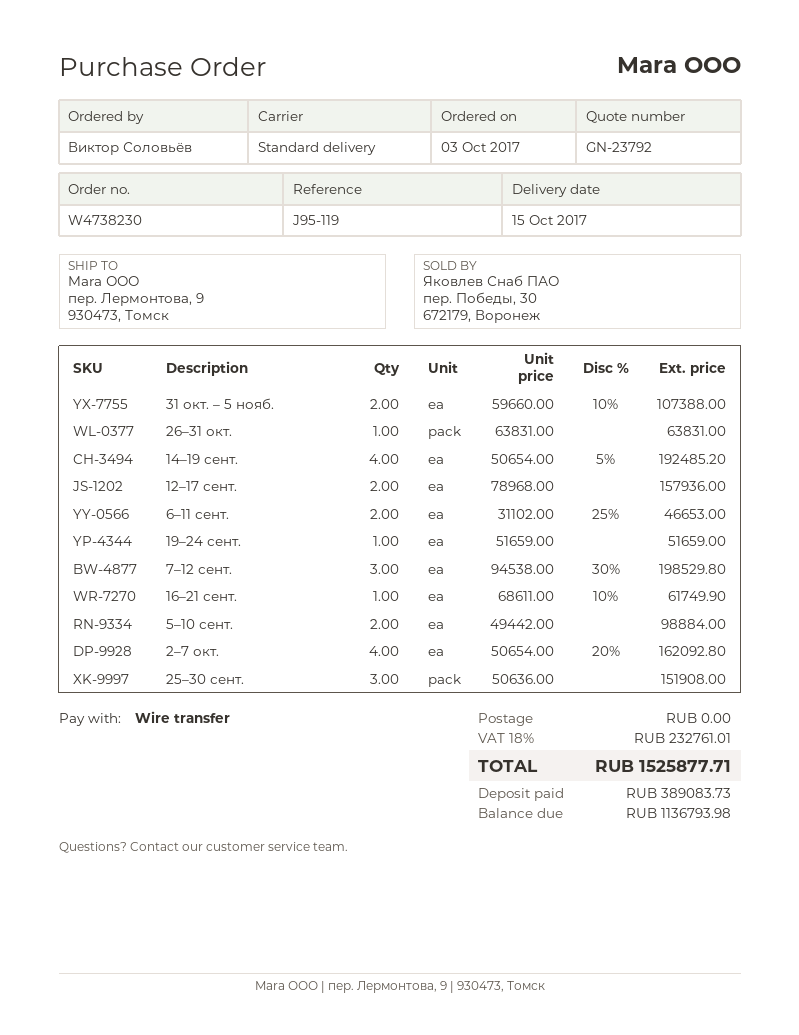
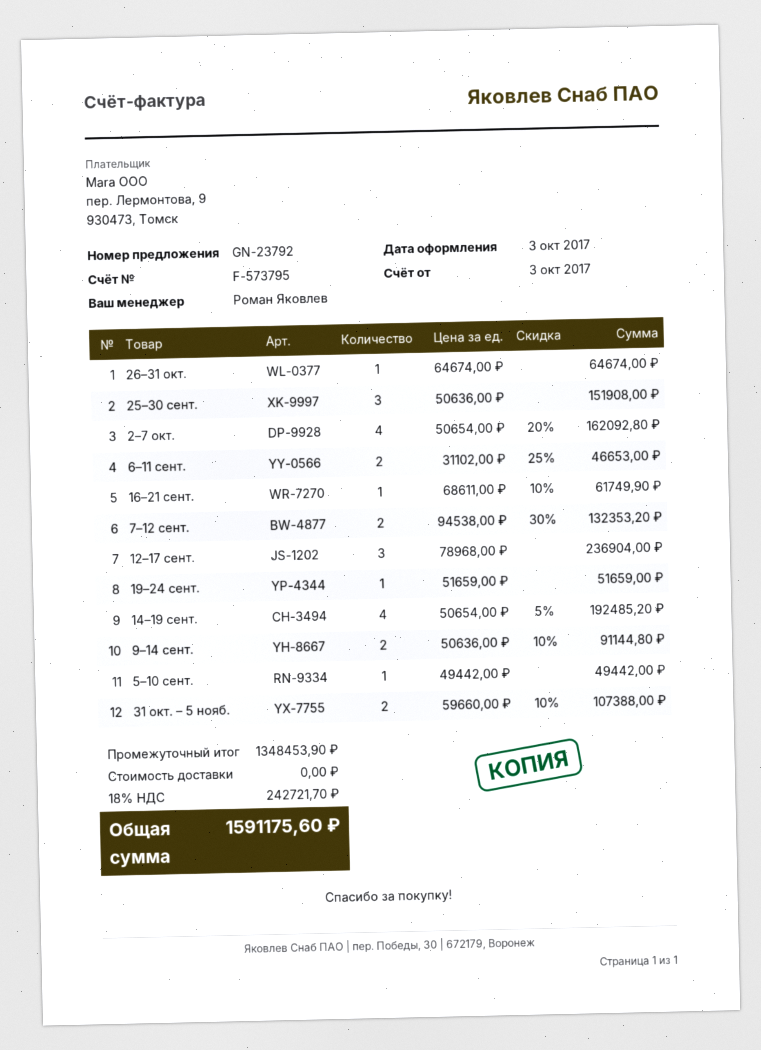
26–31 окт.: 1 x 63831.00 = 63831.00 -> 1 x 64674.00 = 64674.00
12–17 сент.: 2 x 78968.00 = 157936.00 -> 3 x 78968.00 = 236904.00
7–12 сент.: 3 x 94538.00 - 30% = 198529.80 -> 2 x 94538.00 - 30% = 132353.20
5–10 сент.: 2 x 49442.00 = 98884.00 -> 1 x 49442.00 = 49442.00
9–14 сент.: none -> 2 x 50636.00 - 10% = 91144.80
tax: 18% = 232761.01 -> 18% = 242721.70
total: 1525877.71 -> 1591175.60

